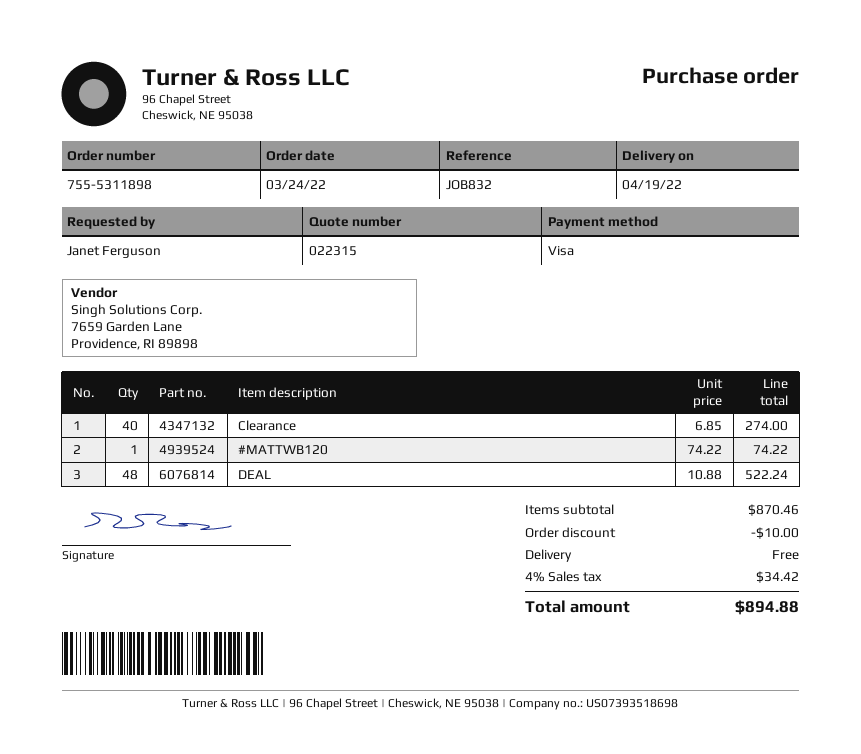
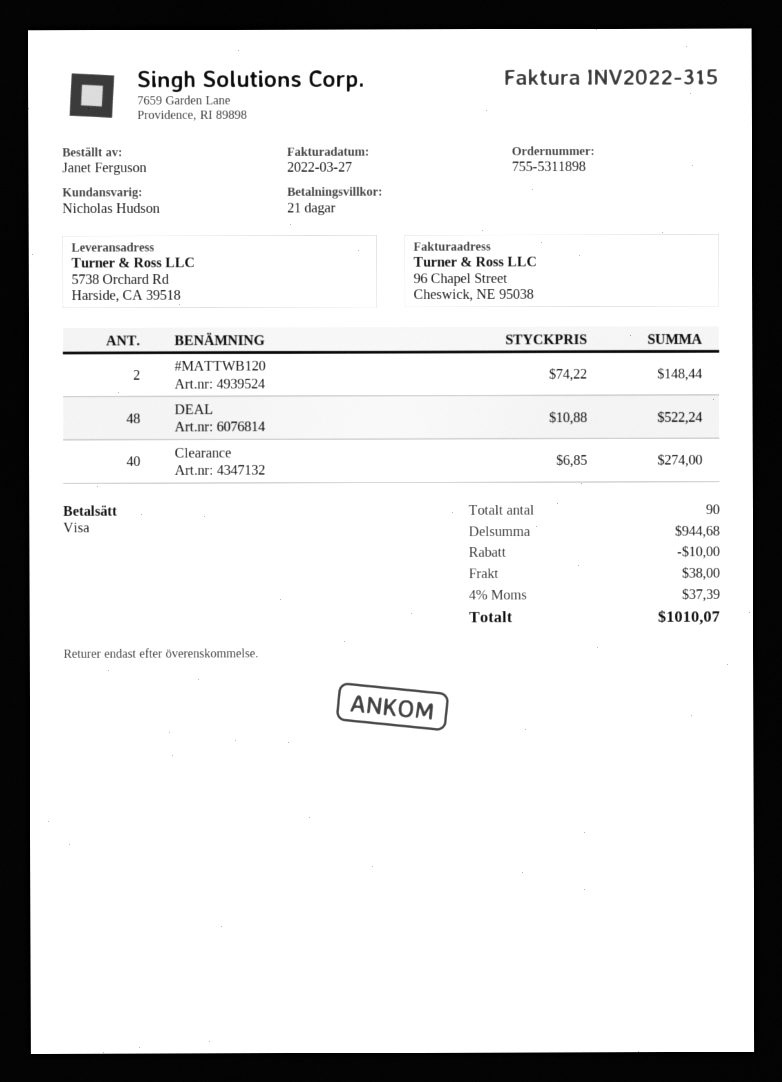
#MATTWB120: 1 x 74.22 = 74.22 -> 2 x 74.22 = 148.44
subtotal: 870.46 -> 944.68
shipping: 0.00 -> 38.00
tax: 4% = 34.42 -> 4% = 37.39
total: 894.88 -> 1010.07

